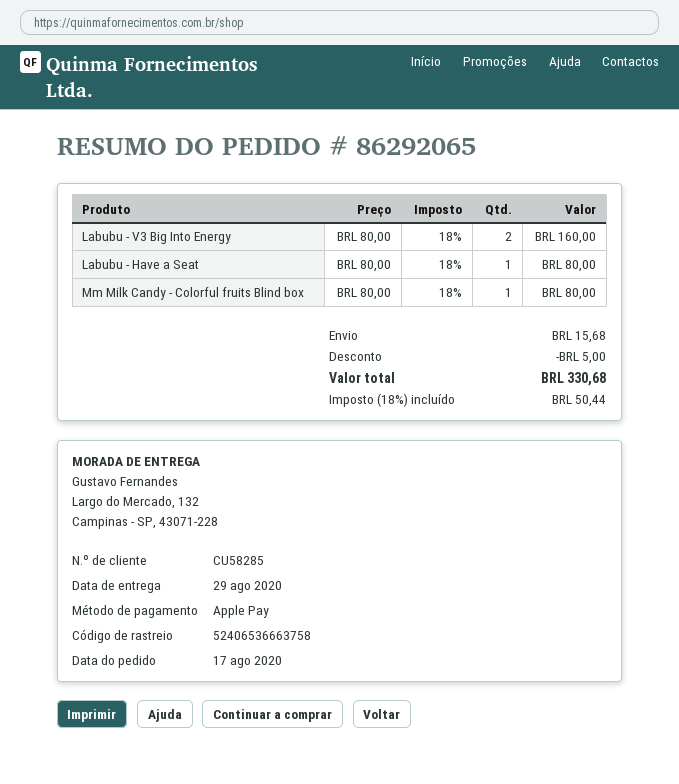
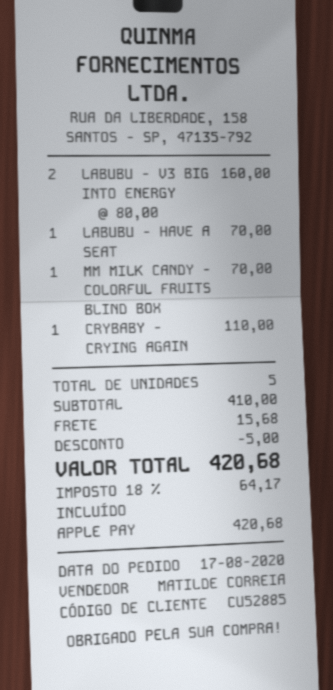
customer number: CU58285 -> CU52885
Labubu - Have a Seat: 1 x 80.00 = 80.00 -> 1 x 70.00 = 70.00
Mm Milk Candy - Colorful fruits Blind box: 1 x 80.00 = 80.00 -> 1 x 70.00 = 70.00
CRYBABY - CRYING AGAIN: none -> 1 x 110.00 = 110.00
tax: 18% = 50.44 -> 18% = 64.17
total: 330.68 -> 420.68

